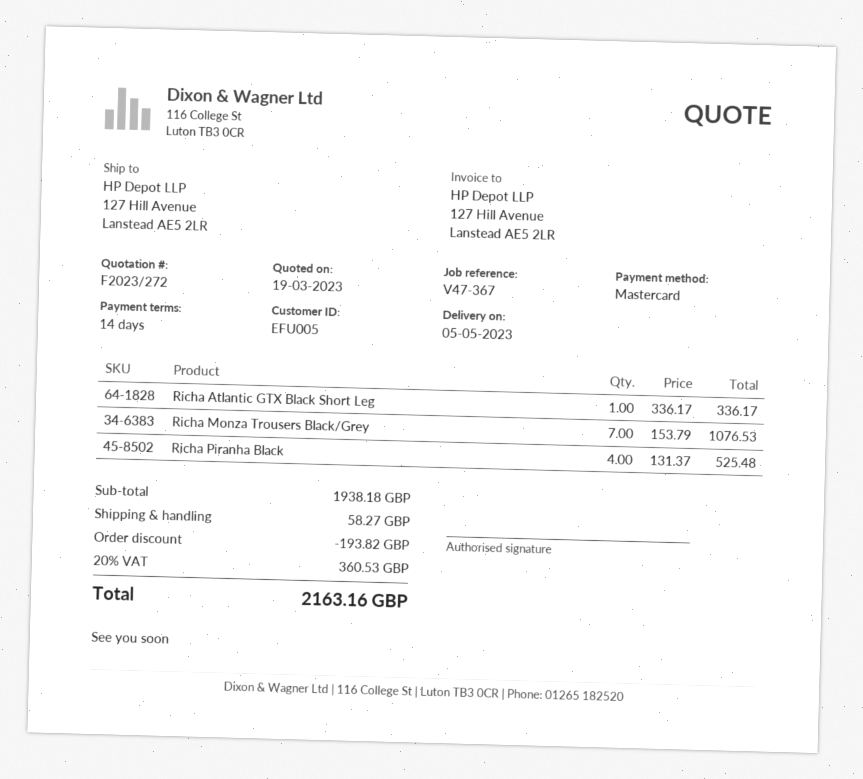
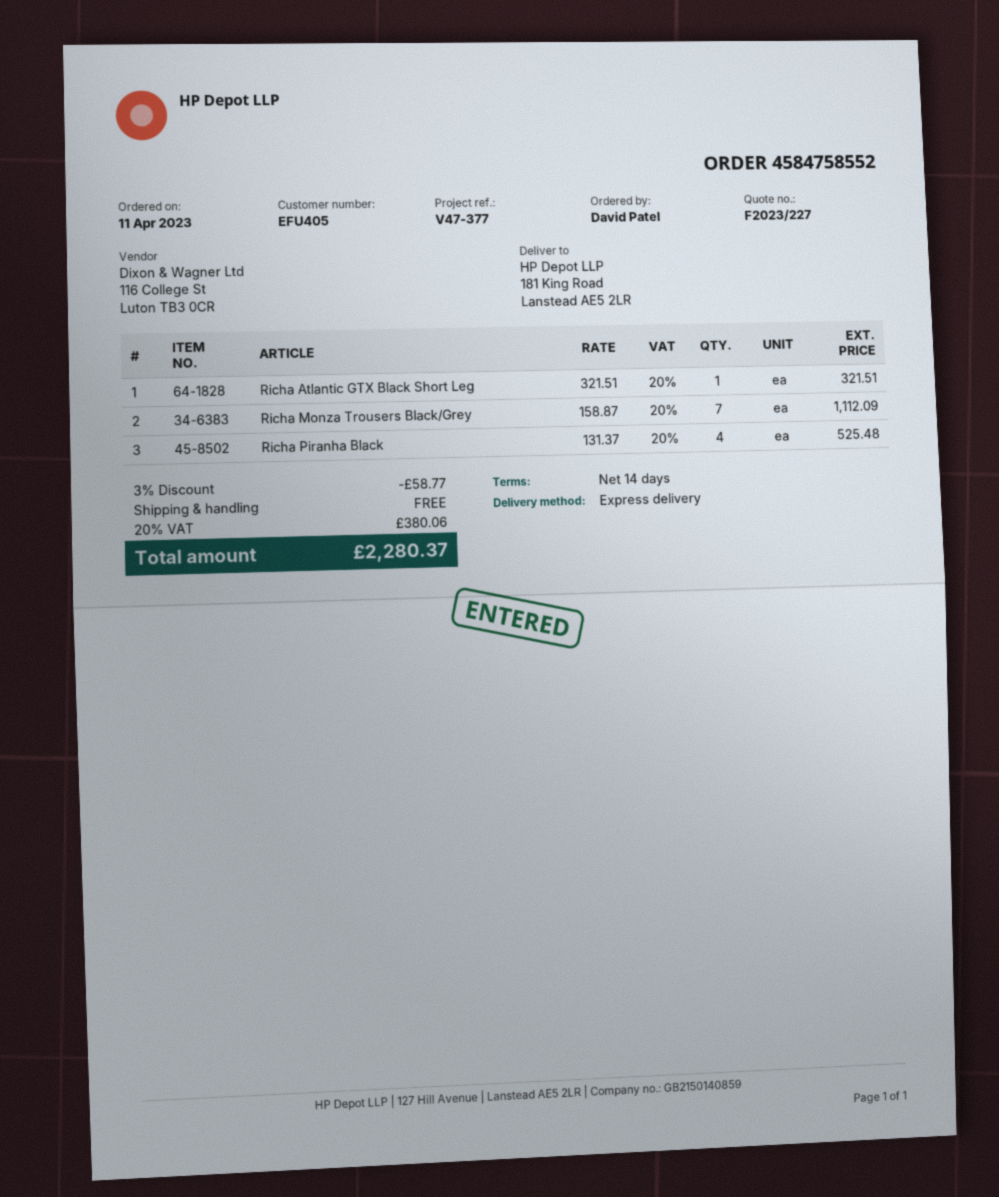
quote number: F2023/272 -> F2023/227
customer number: EFU005 -> EFU405
reference: V47-367 -> V47-377
ship to: 127 Hill Avenue, Lanstead AE5 2LR -> 181 King Road, Lanstead AE5 2LR
Richa Atlantic GTX Black Short Leg: 1 x 336.17 = 336.17 -> 1 x 321.51 = 321.51
Richa Monza Trousers Black/Grey: 7 x 153.79 = 1076.53 -> 7 x 158.87 = 1112.09
discount: 193.82 -> 58.77
shipping: 58.27 -> 0.00
tax: 20% = 360.53 -> 20% = 380.06
total: 2163.16 -> 2280.37

